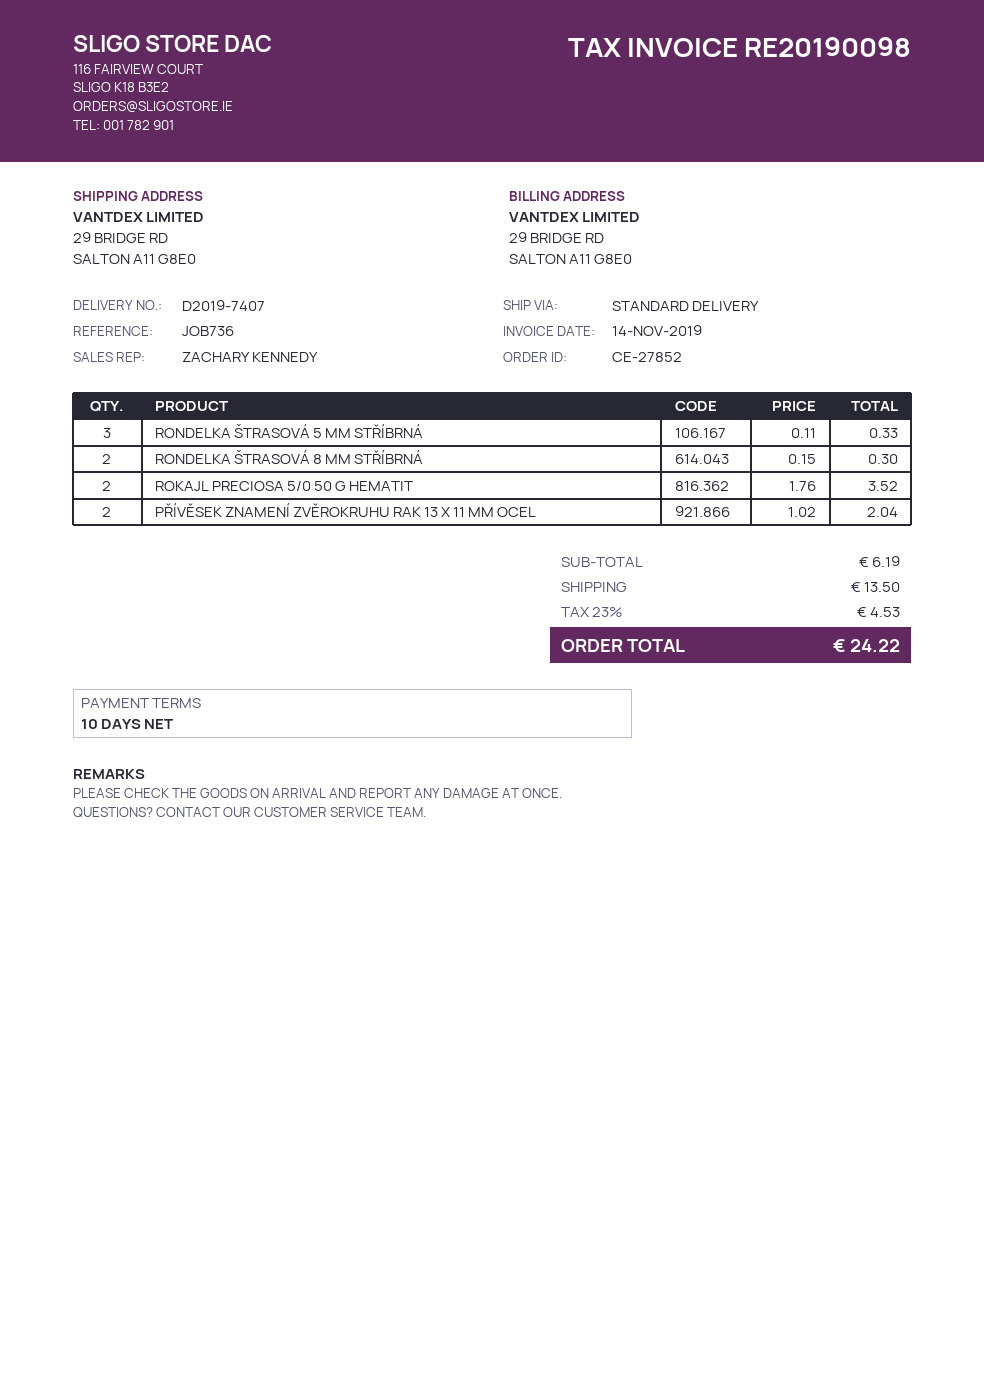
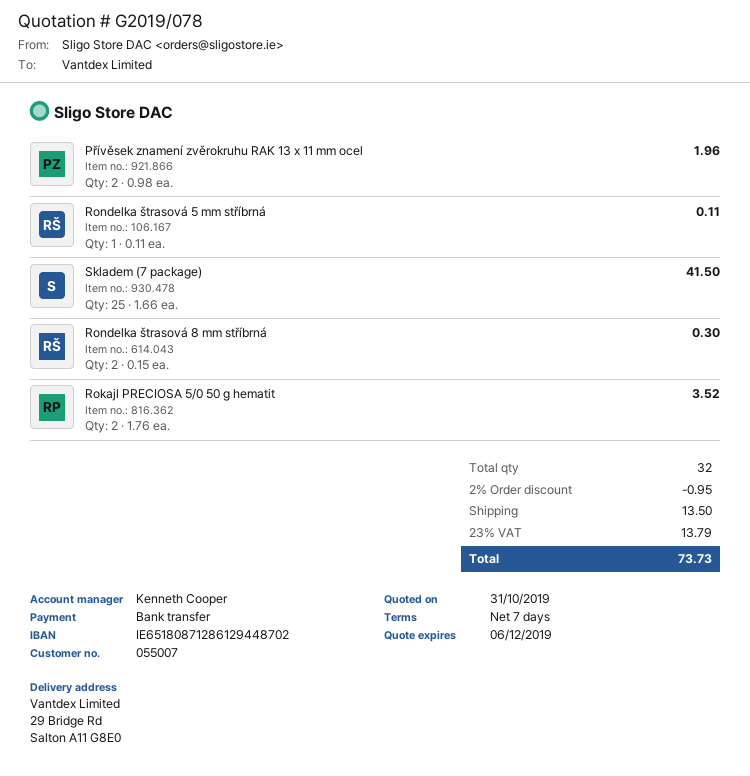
payment terms: 10 days -> 7 days
sales rep: ZACHARY KENNEDY -> Kenneth Cooper
RONDELKA ŠTRASOVÁ 5 MM STŘÍBRNÁ: 3 x 0.11 = 0.33 -> 1 x 0.11 = 0.11
PŘÍVĚSEK ZNAMENÍ ZVĚROKRUHU RAK 13 X 11 MM OCEL: 2 x 1.02 = 2.04 -> 2 x 0.98 = 1.96
Skladem (7 package): none -> 25 x 1.66 = 41.50
discount: none -> 2% = 0.95
tax: 23% = 4.53 -> 23% = 13.79
total: 24.22 -> 73.73

